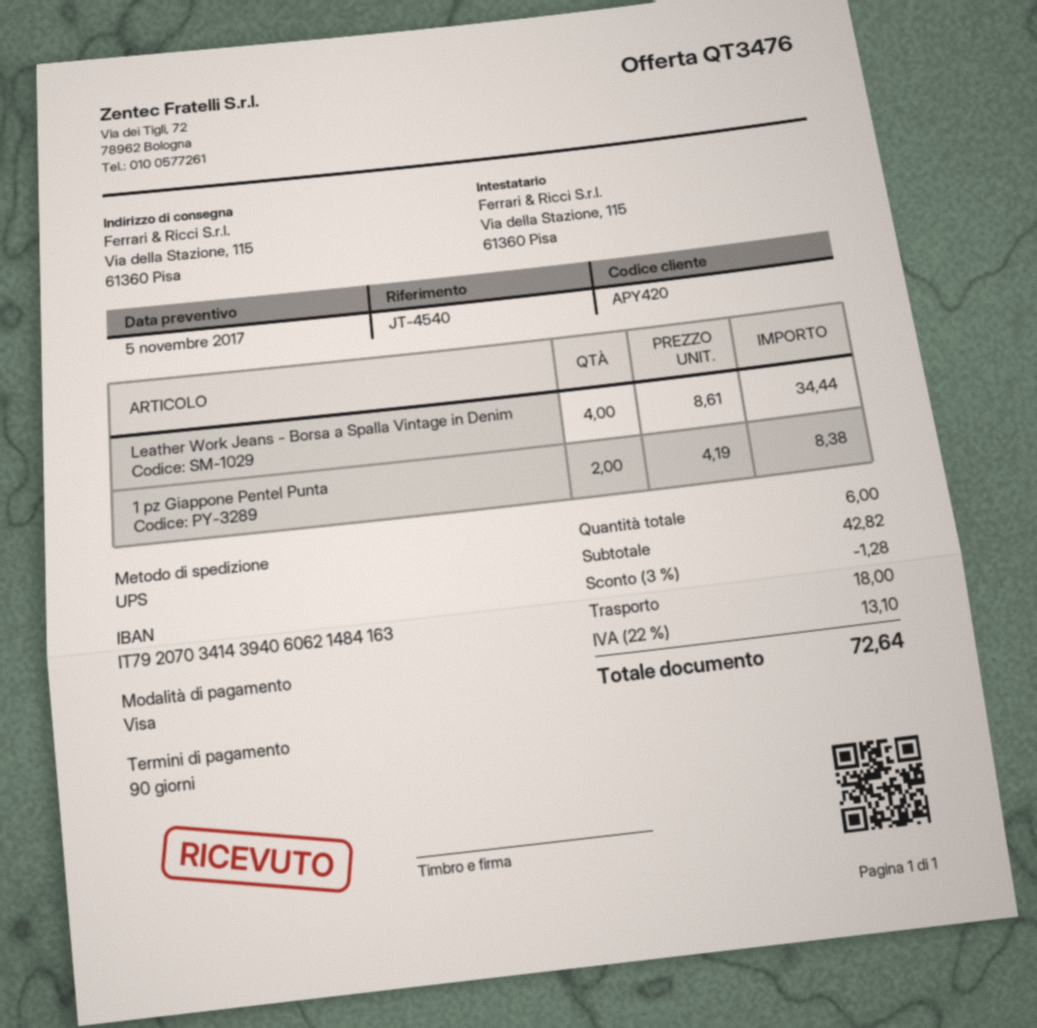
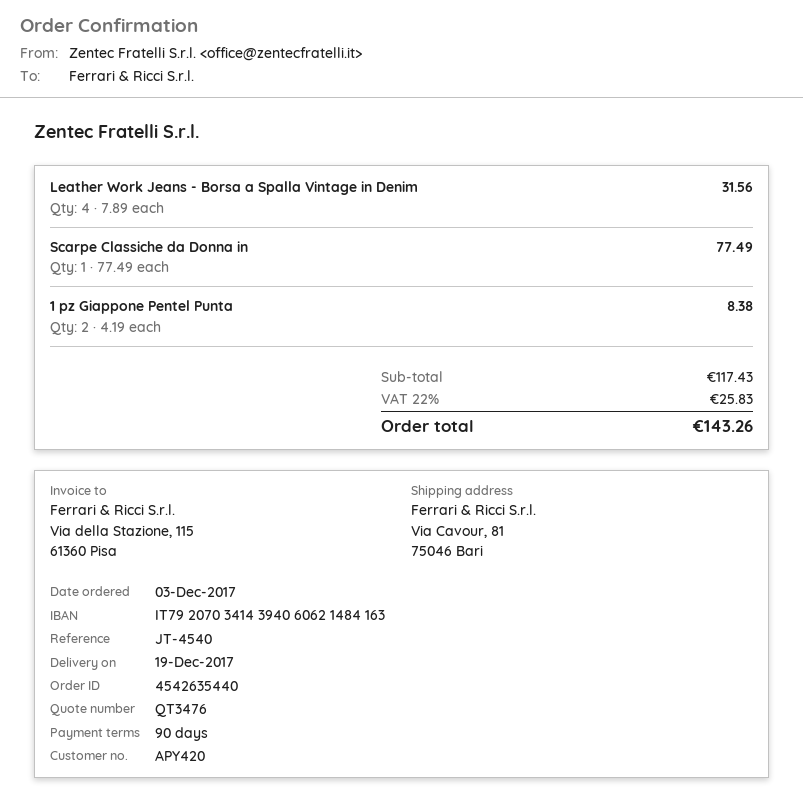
ship to: Via della Stazione, 115, 61360 Pisa -> Via Cavour, 81, 75046 Bari
Leather Work Jeans - Borsa a Spalla Vintage in Denim: 4 x 8.61 = 34.44 -> 4 x 7.89 = 31.56
Scarpe Classiche da Donna in: none -> 1 x 77.49 = 77.49
subtotal: 42.82 -> 117.43
discount: 3% = 1.28 -> none
shipping: 18.00 -> none
tax: 22% = 13.10 -> 22% = 25.83
total: 72.64 -> 143.26

